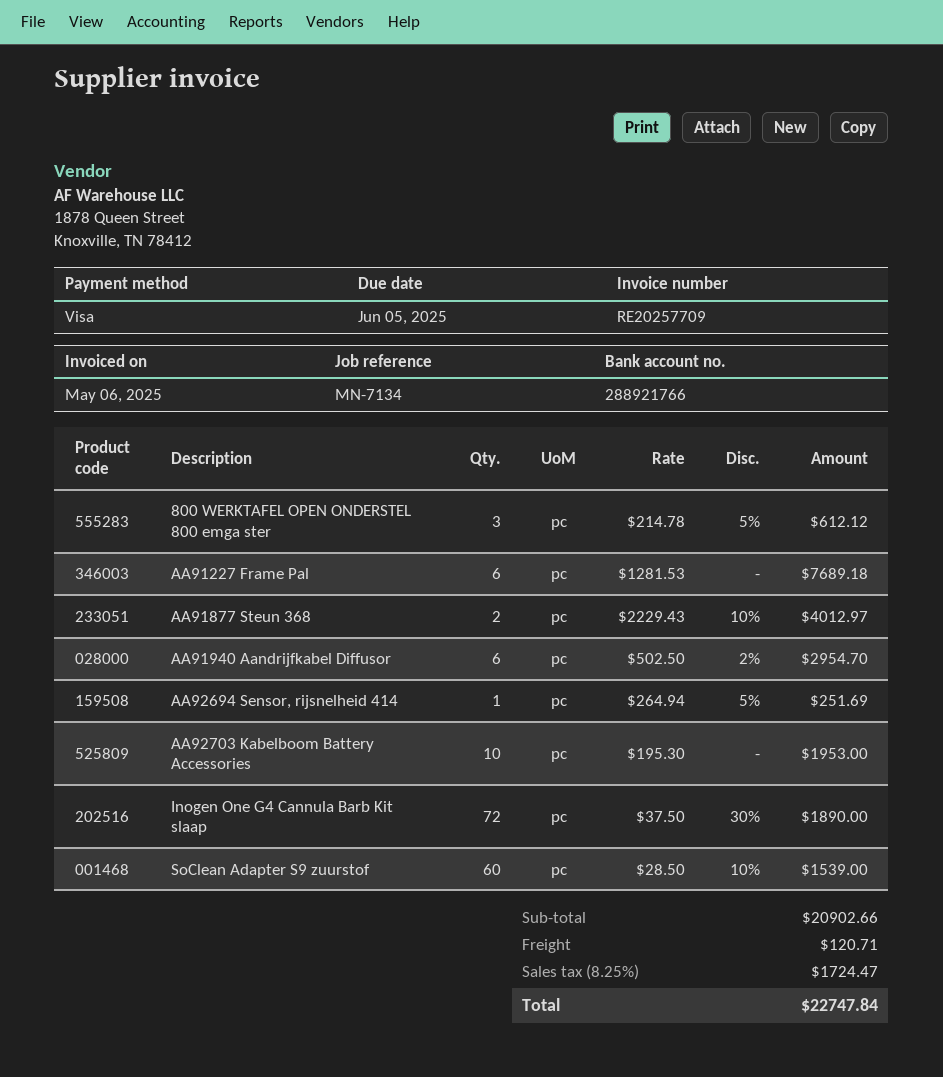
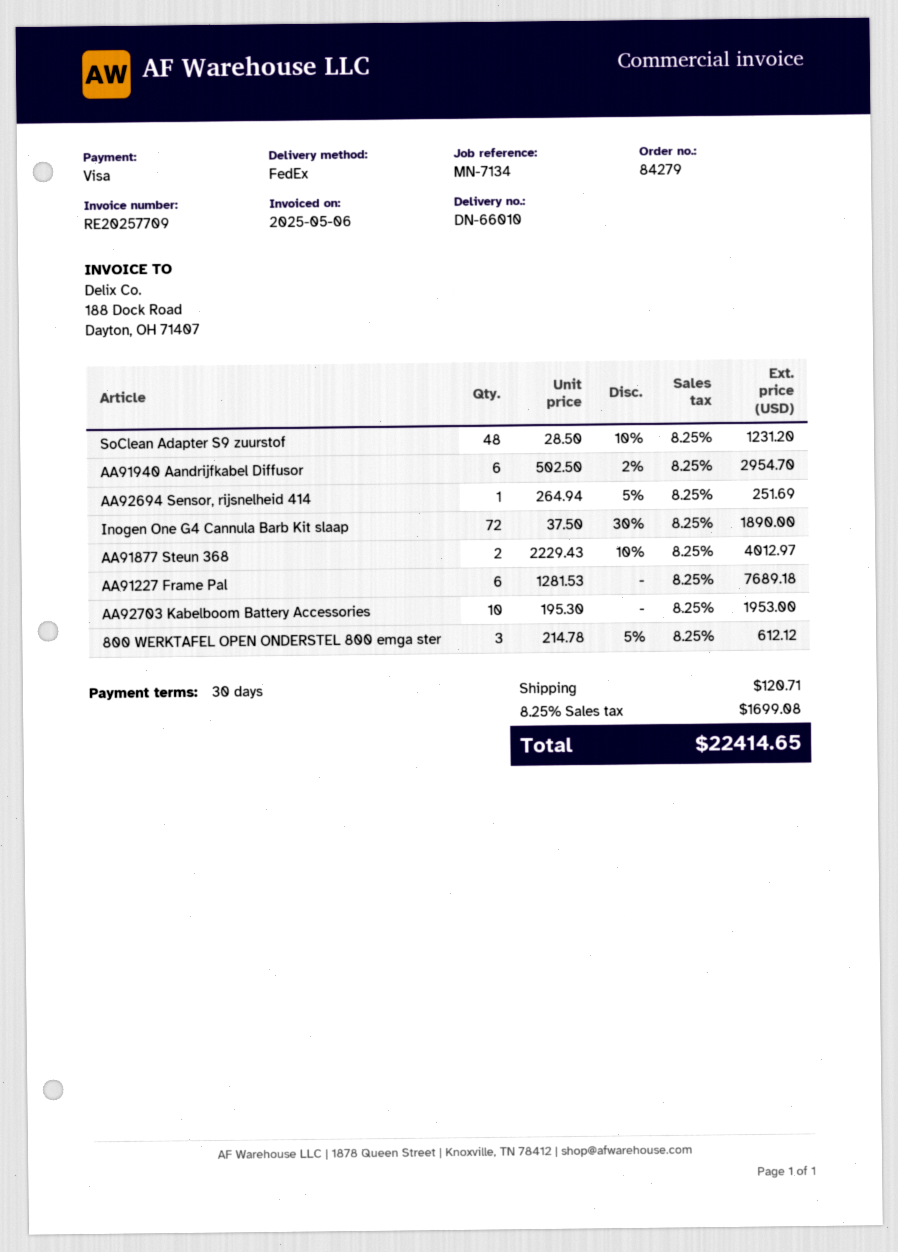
SoClean Adapter S9 zuurstof: 60 x 28.50 - 10% = 1539.00 -> 48 x 28.50 - 10% = 1231.20
tax: 8.25% = 1724.47 -> 8.25% = 1699.08
total: 22747.84 -> 22414.65

